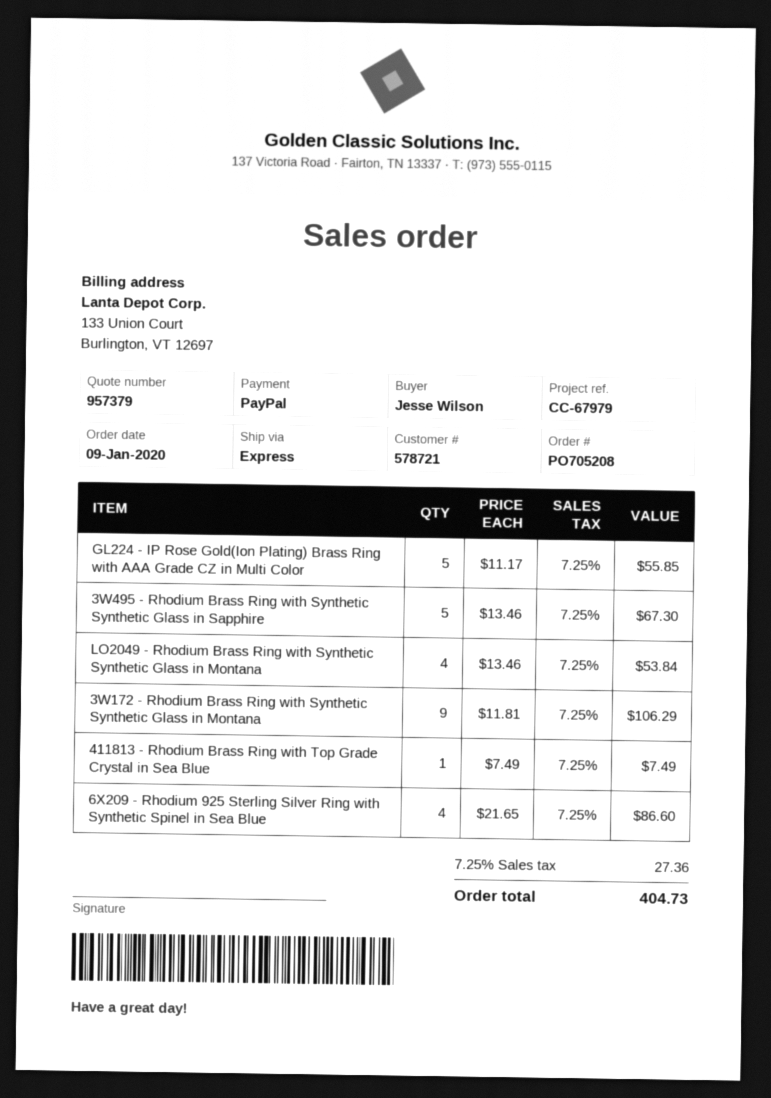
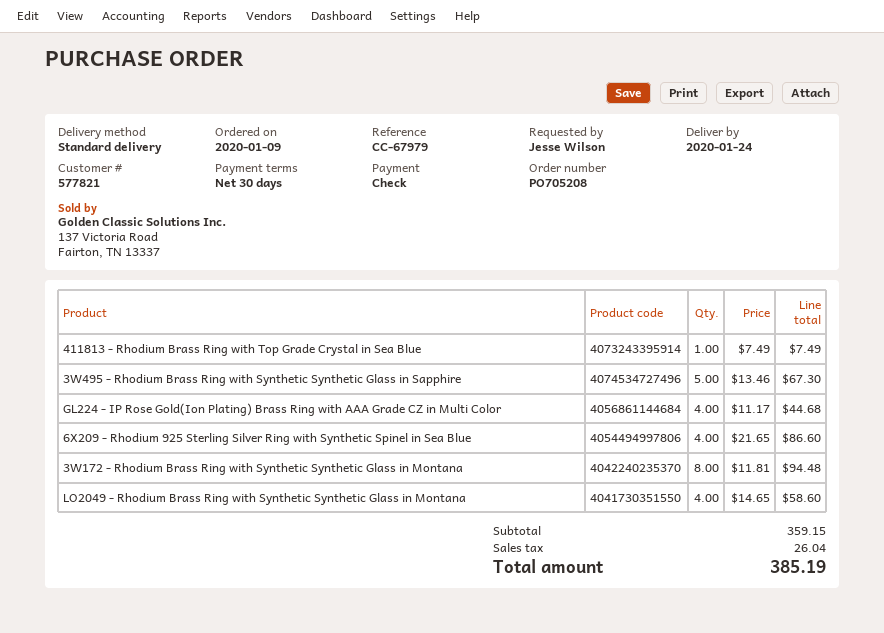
customer number: 578721 -> 577821
payment method: PayPal -> cheque
shipping method: express -> standard
GL224 - IP Rose Gold(Ion Plating) Brass Ring with AAA Grade CZ in Multi Color: 5 x 11.17 = 55.85 -> 4 x 11.17 = 44.68
LO2049 - Rhodium Brass Ring with Synthetic Synthetic Glass in Montana: 4 x 13.46 = 53.84 -> 4 x 14.65 = 58.60
3W172 - Rhodium Brass Ring with Synthetic Synthetic Glass in Montana: 9 x 11.81 = 106.29 -> 8 x 11.81 = 94.48
tax: 27.36 -> 26.04
total: 404.73 -> 385.19

